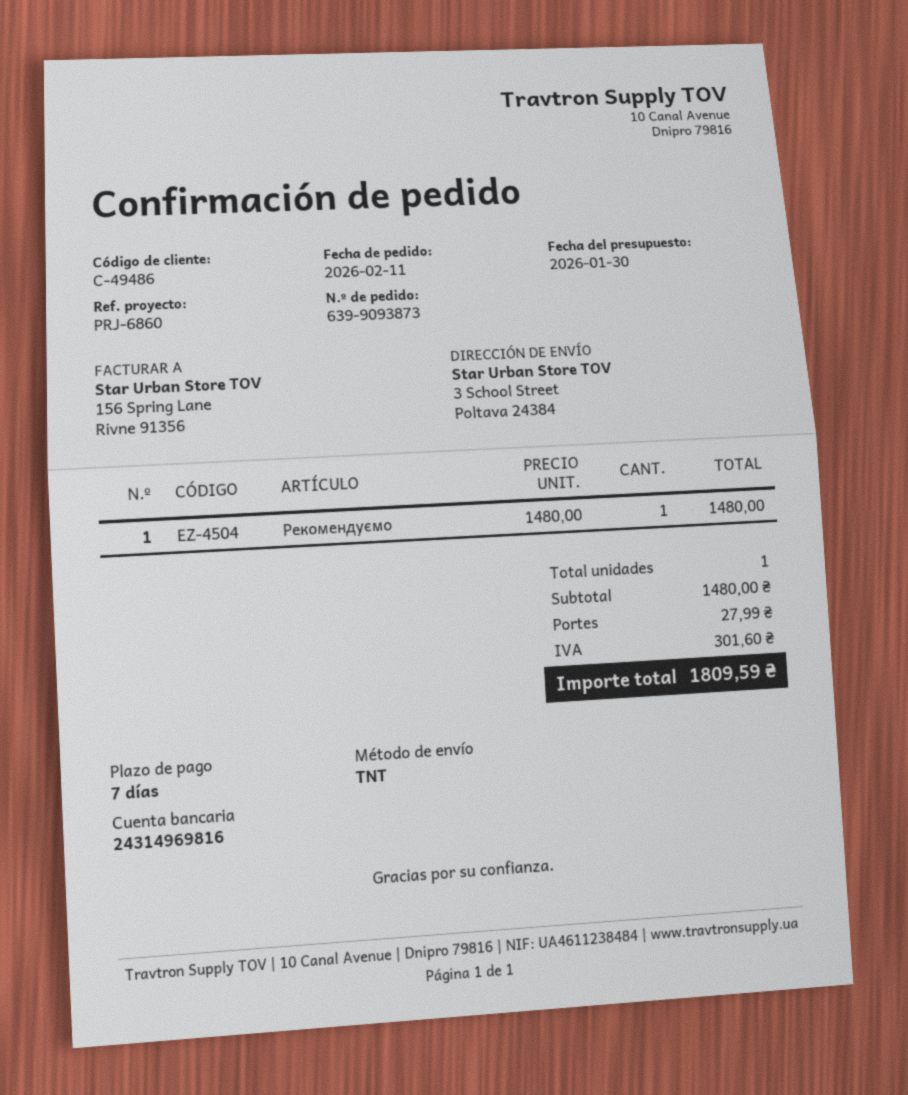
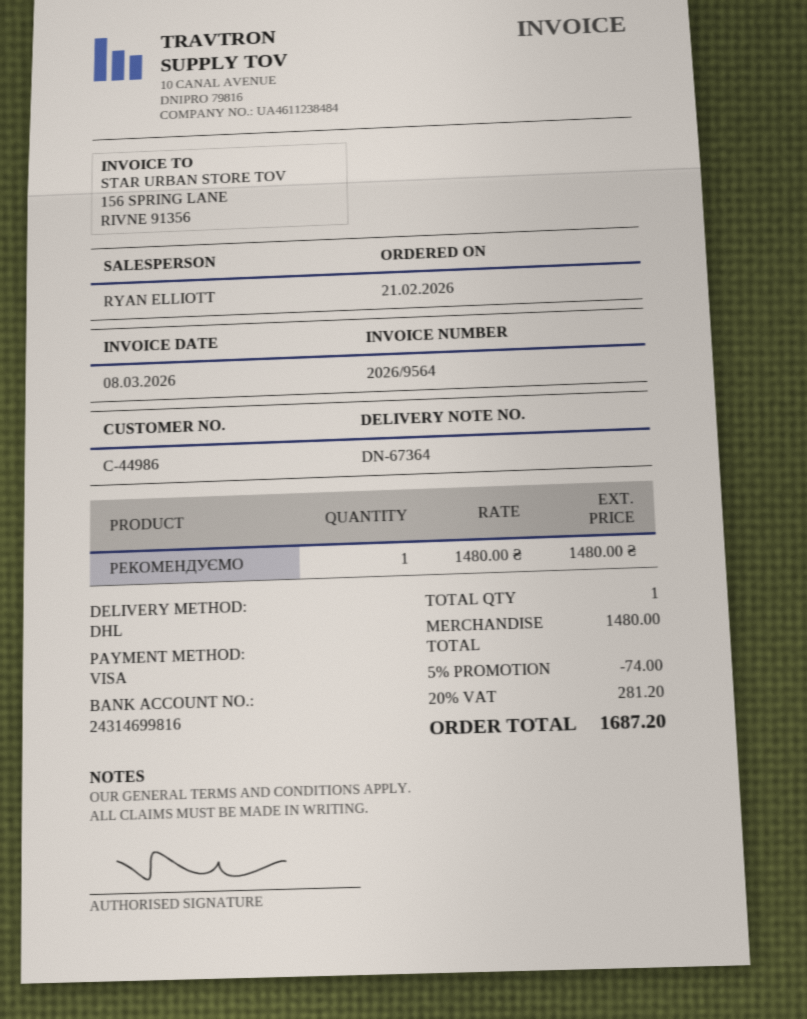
order date: 2026-02-11 -> 2026-02-21
customer number: C-49486 -> C-44986
bank account: 24314969816 -> 24314699816
shipping method: TNT -> DHL
discount: none -> 5% = 74.00
shipping: 27.99 -> none
tax: 301.60 -> 281.20
total: 1809.59 -> 1687.20

